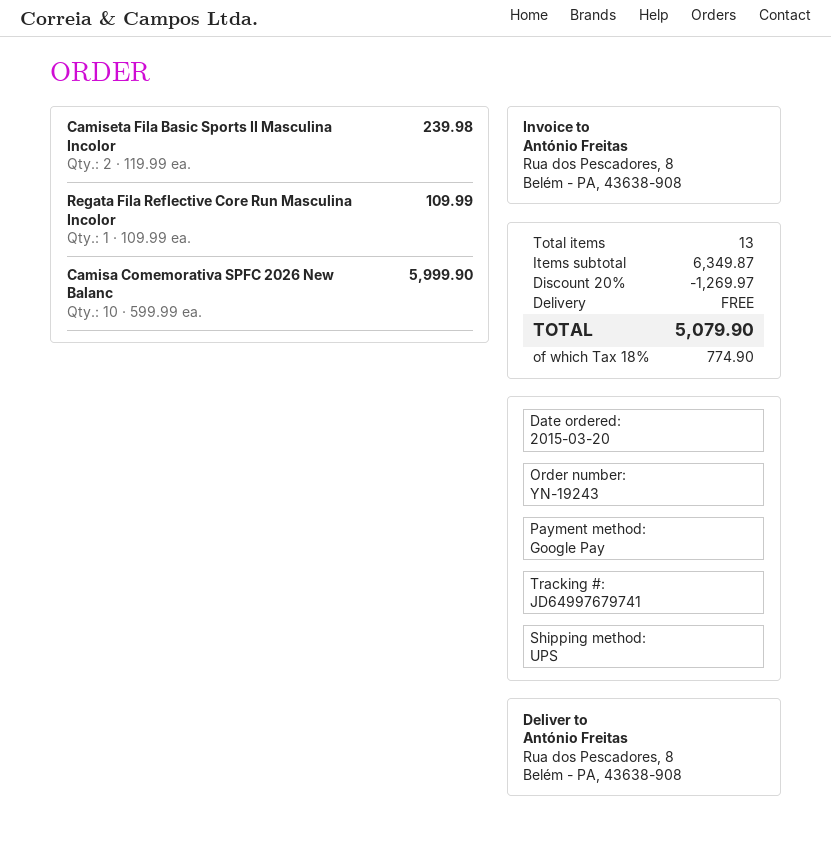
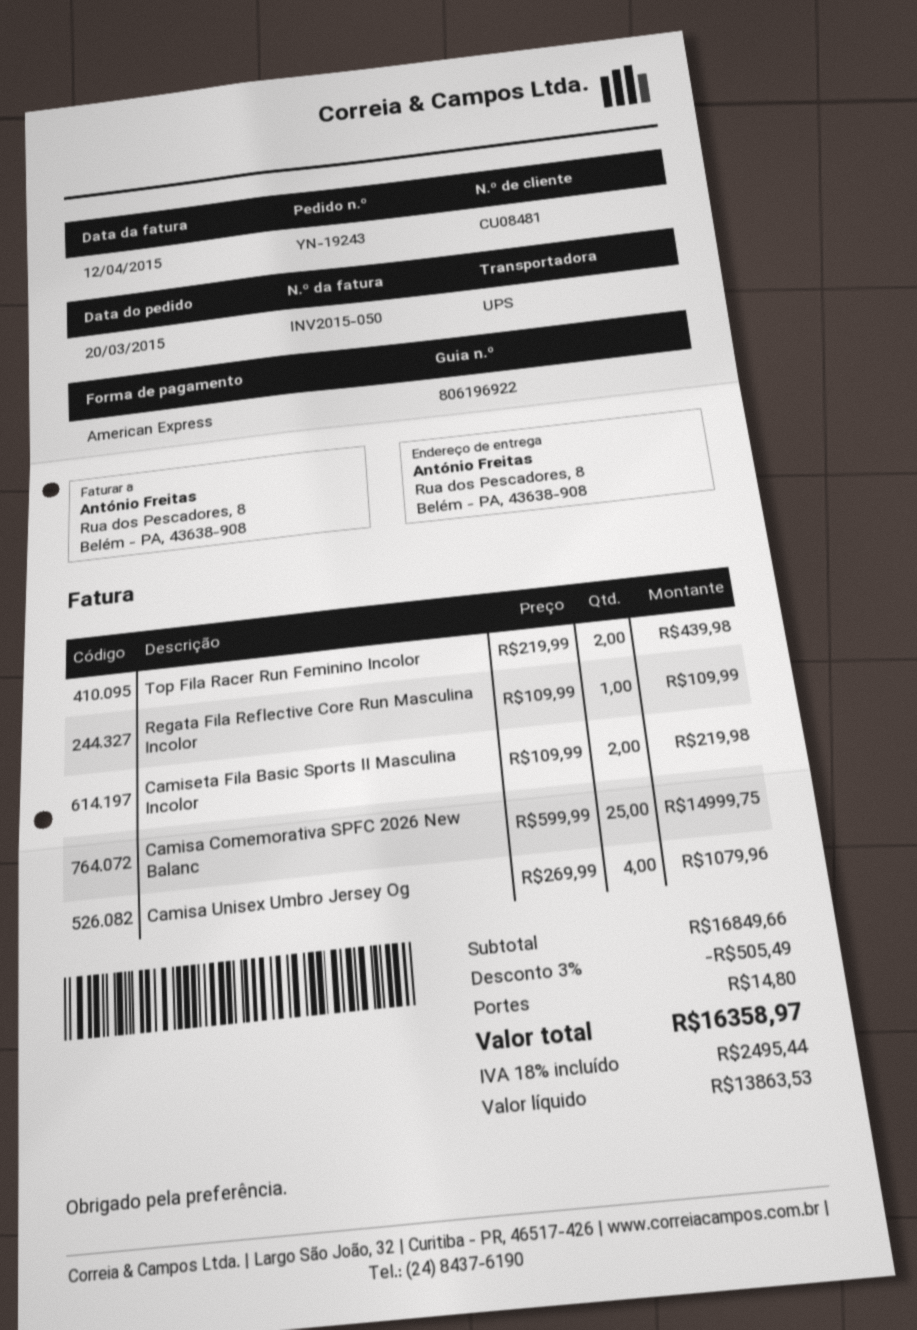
payment method: Google Pay -> American Express
Camiseta Fila Basic Sports II Masculina Incolor: 2 x 119.99 = 239.98 -> 2 x 109.99 = 219.98
Camisa Comemorativa SPFC 2026 New Balanc: 10 x 599.99 = 5999.90 -> 25 x 599.99 = 14999.75
Top Fila Racer Run Feminino Incolor: none -> 2 x 219.99 = 439.98
Camisa Unisex Umbro Jersey Og: none -> 4 x 269.99 = 1079.96
subtotal: 6349.87 -> 16849.66
discount: 20% = 1269.97 -> 3% = 505.49
shipping: 0.00 -> 14.80
tax: 18% = 774.90 -> 18% = 2495.44
total: 5079.90 -> 16358.97

